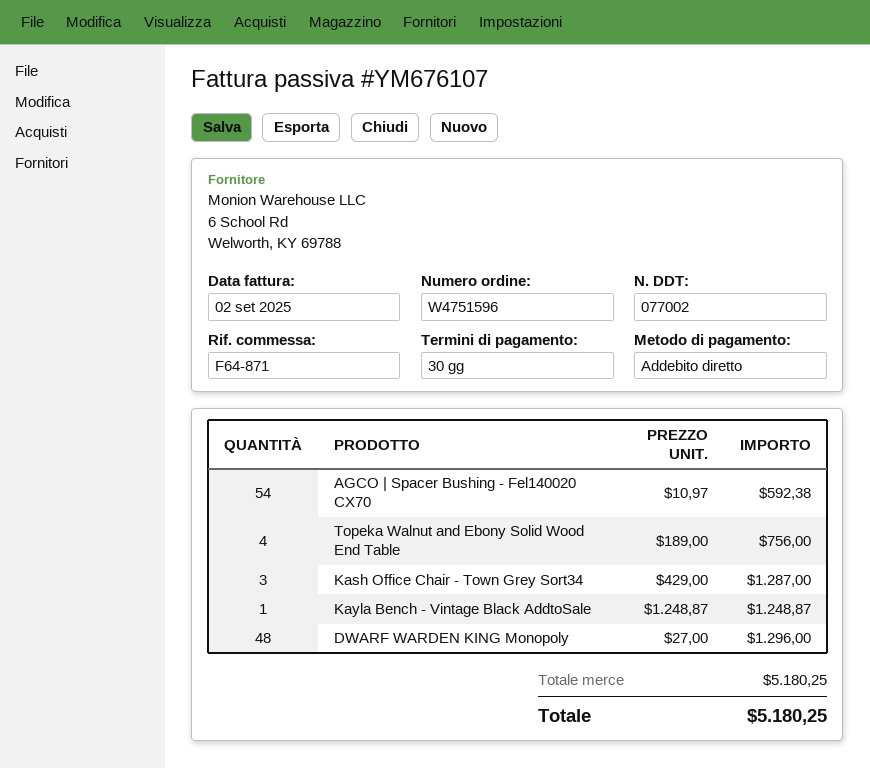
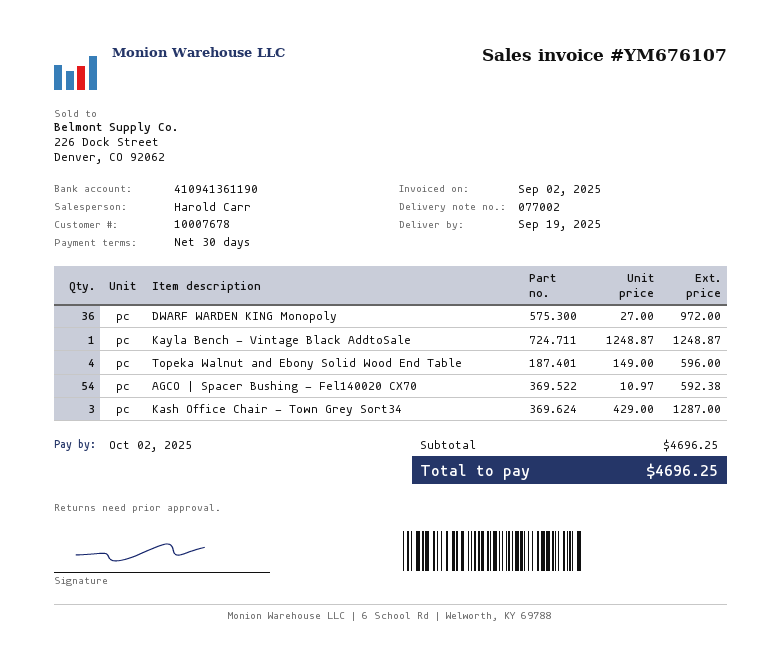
Topeka Walnut and Ebony Solid Wood End Table: 4 x 189.00 = 756.00 -> 4 x 149.00 = 596.00
DWARF WARDEN KING Monopoly: 48 x 27.00 = 1296.00 -> 36 x 27.00 = 972.00
subtotal: 5180.25 -> 4696.25
total: 5180.25 -> 4696.25

